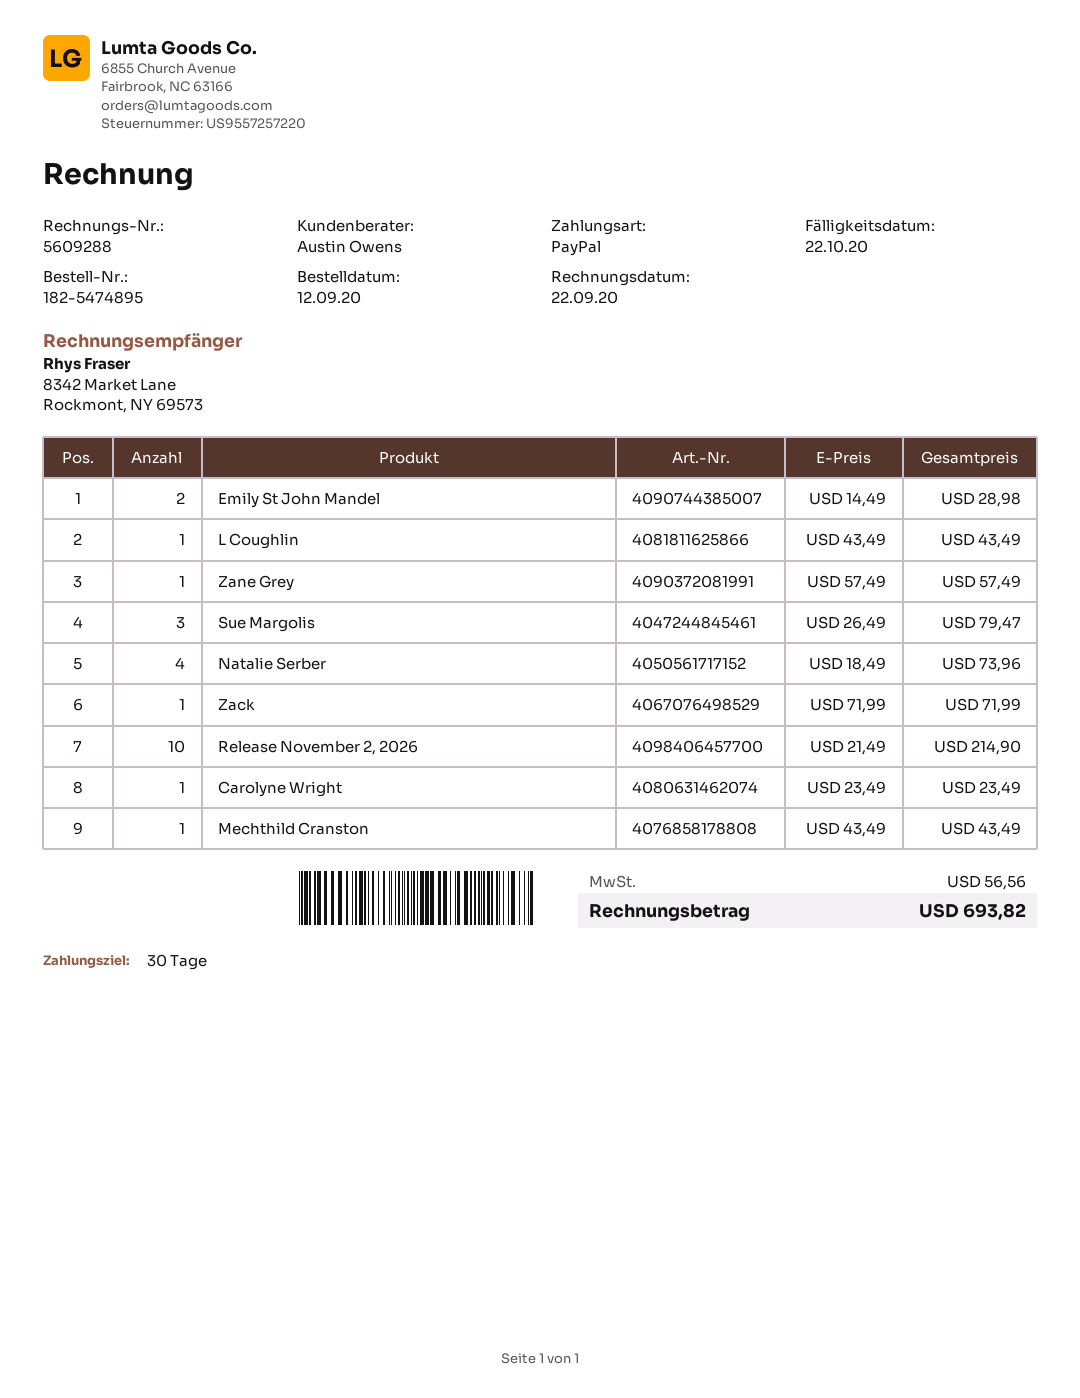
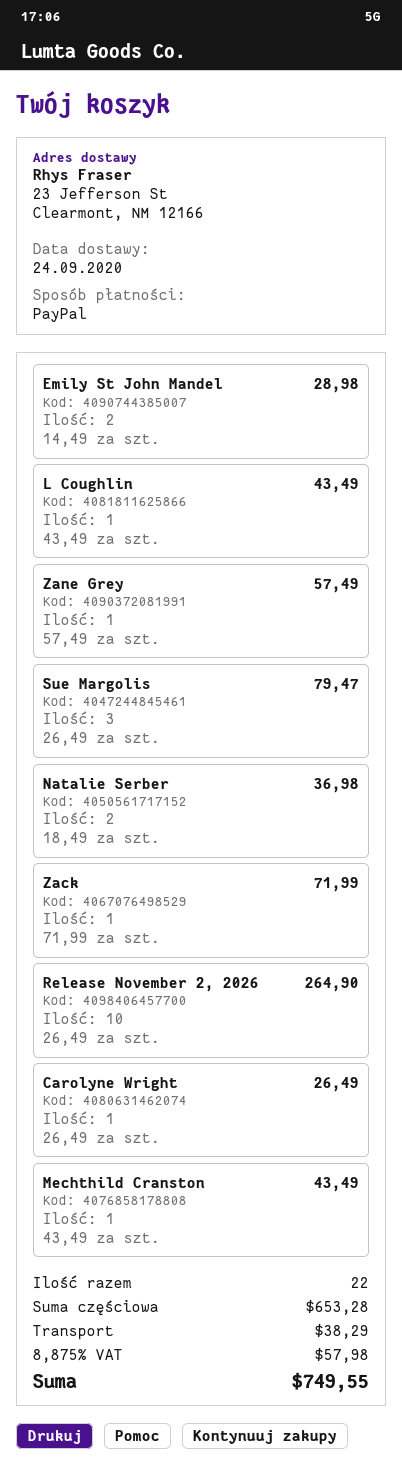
Natalie Serber: 4 x 18.49 = 73.96 -> 2 x 18.49 = 36.98
Release November 2, 2026: 10 x 21.49 = 214.90 -> 10 x 26.49 = 264.90
Carolyne Wright: 1 x 23.49 = 23.49 -> 1 x 26.49 = 26.49
shipping: none -> 38.29
tax: 56.56 -> 57.98
total: 693.82 -> 749.55

